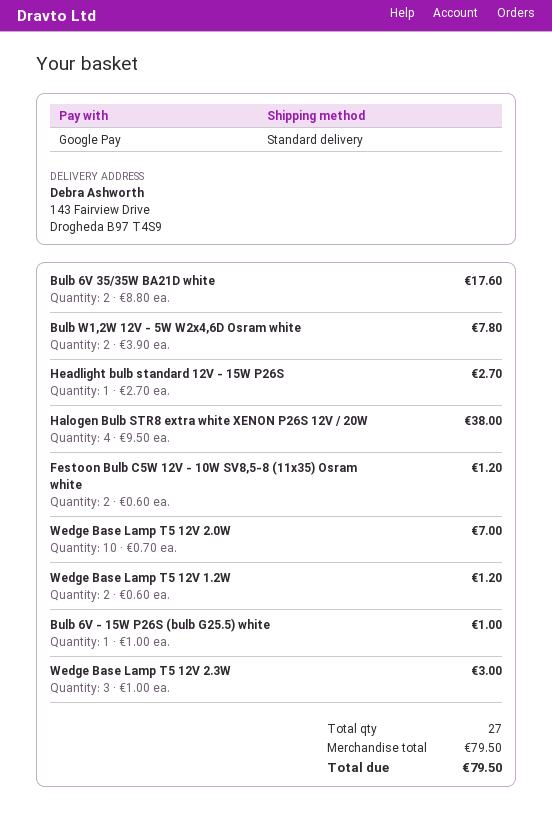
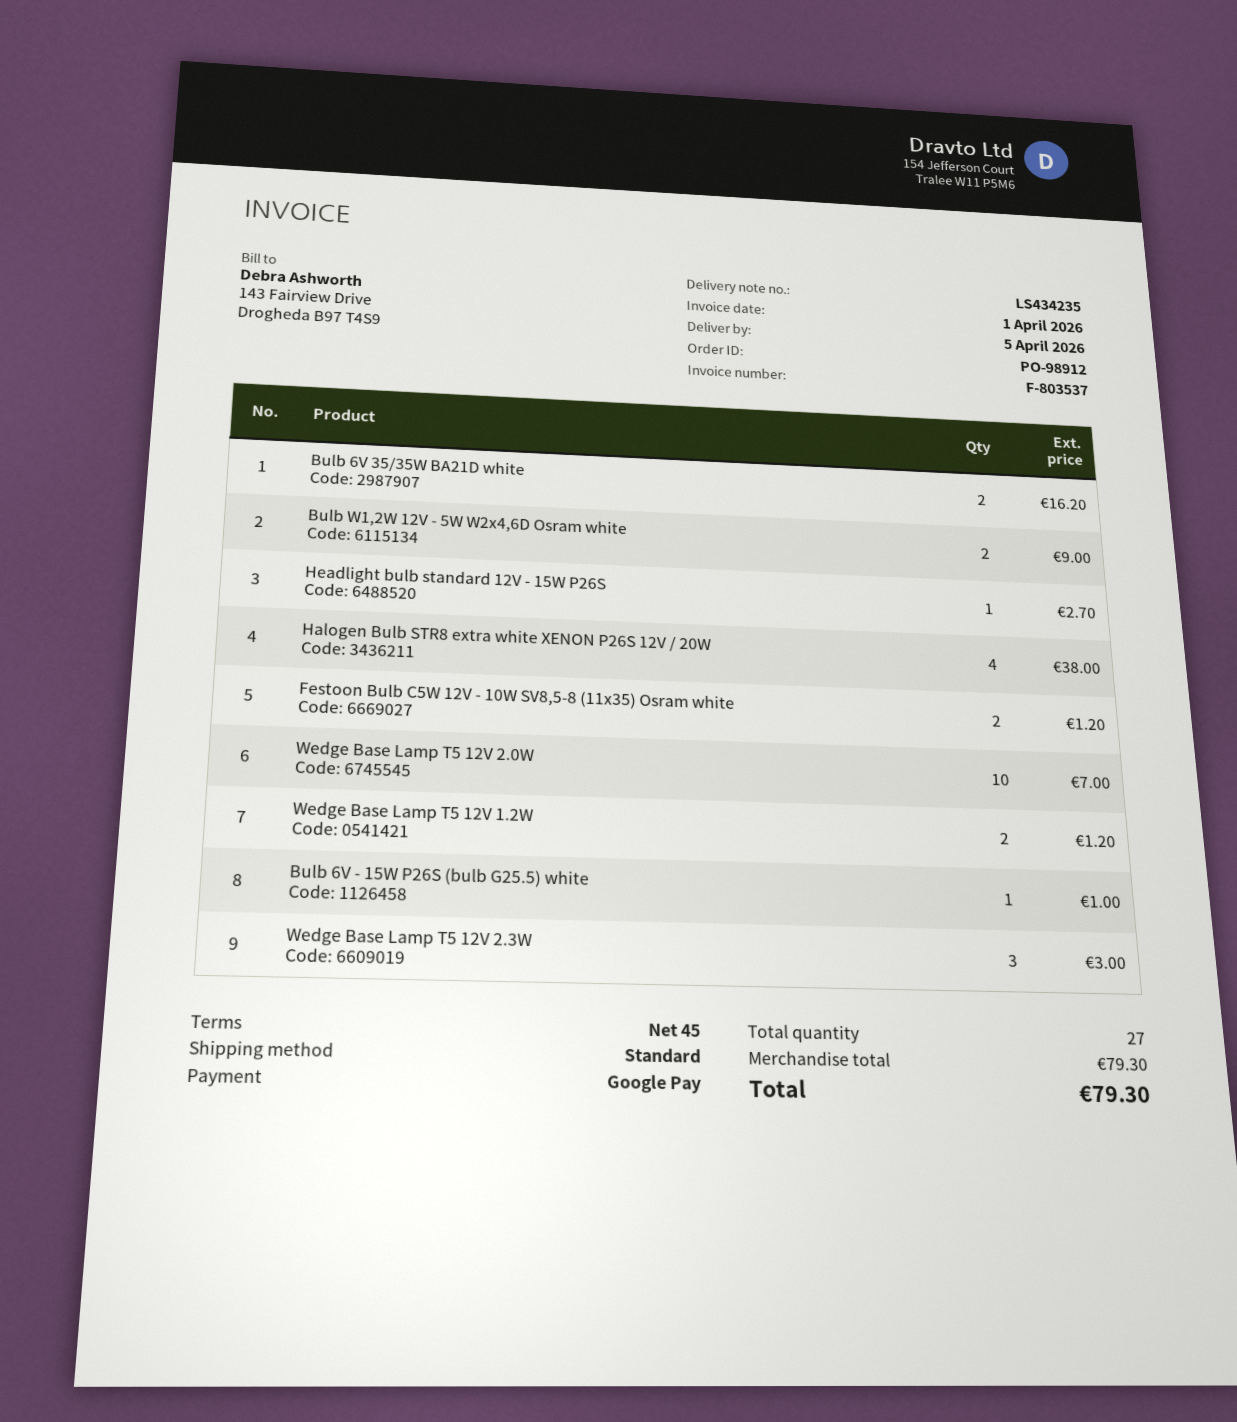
Bulb 6V 35/35W BA21D white: 2 for 17.60 -> 2 for 16.20
Bulb W1,2W 12V - 5W W2x4,6D Osram white: 2 for 7.80 -> 2 for 9.00
subtotal: 79.50 -> 79.30
total: 79.50 -> 79.30

